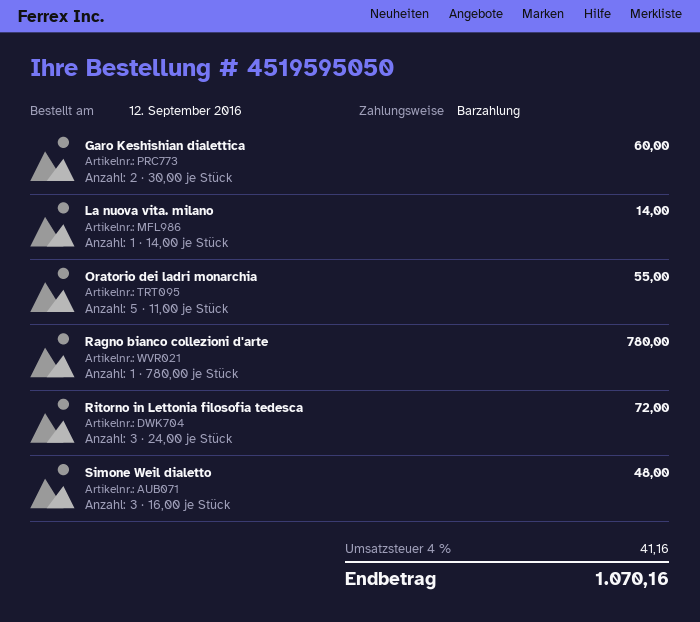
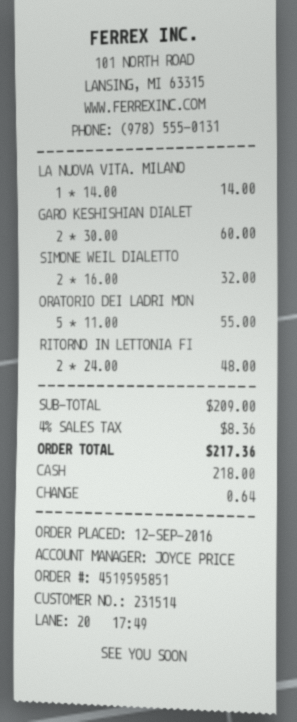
order number: 4519595050 -> 4519595851
Ragno bianco collezioni d'arte: 1 x 780.00 = 780.00 -> none
Ritorno in Lettonia filosofia tedesca: 3 x 24.00 = 72.00 -> 2 x 24.00 = 48.00
Simone Weil dialetto: 3 x 16.00 = 48.00 -> 2 x 16.00 = 32.00
tax: 4% = 41.16 -> 4% = 8.36
total: 1070.16 -> 217.36

